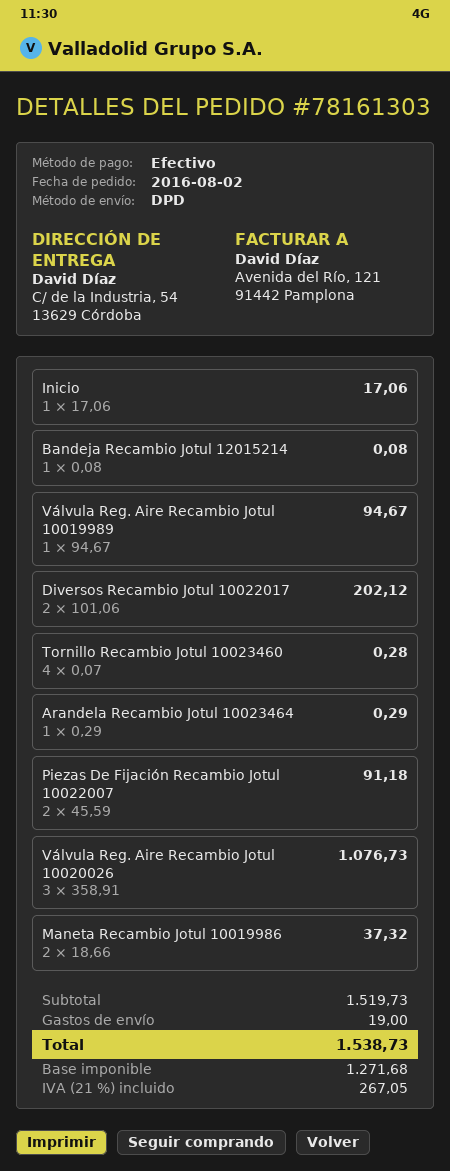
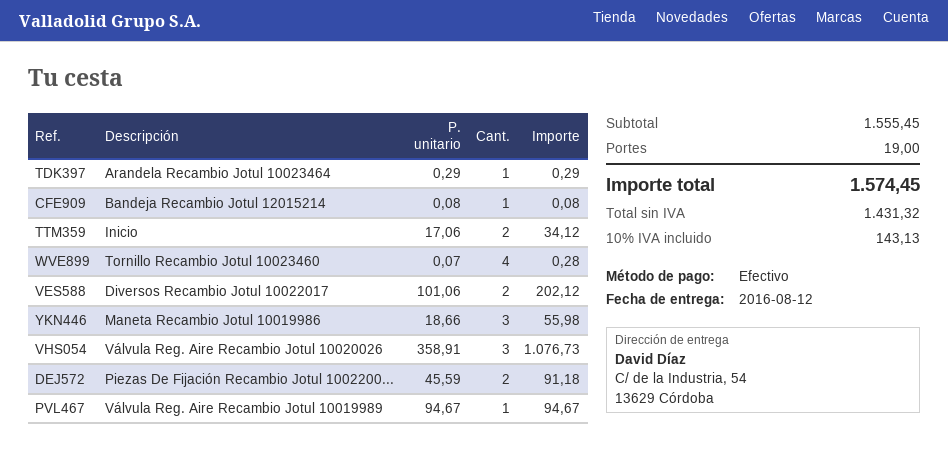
Inicio: 1 x 17.06 = 17.06 -> 2 x 17.06 = 34.12
Maneta Recambio Jotul 10019986: 2 x 18.66 = 37.32 -> 3 x 18.66 = 55.98
subtotal: 1519.73 -> 1555.45
net: 1271.68 -> 1431.32
tax: 21% = 267.05 -> 10% = 143.13
total: 1538.73 -> 1574.45

